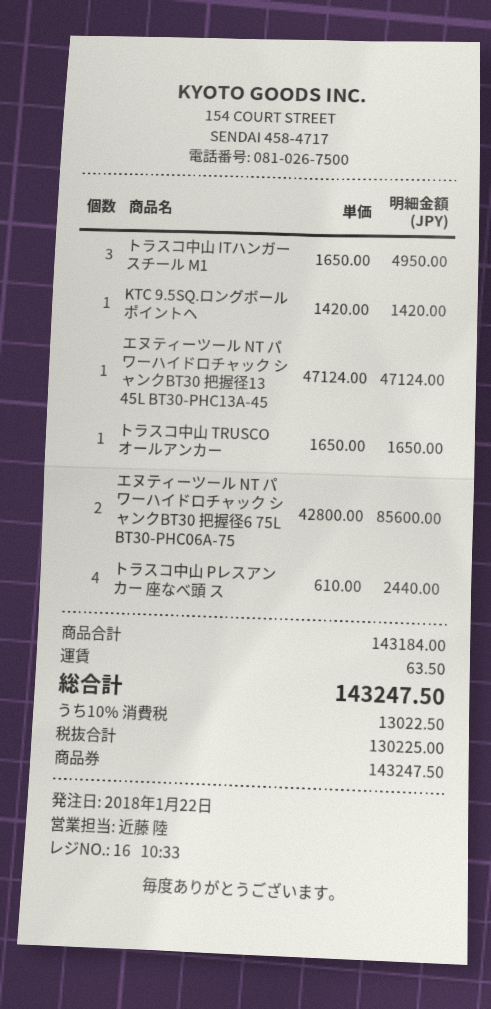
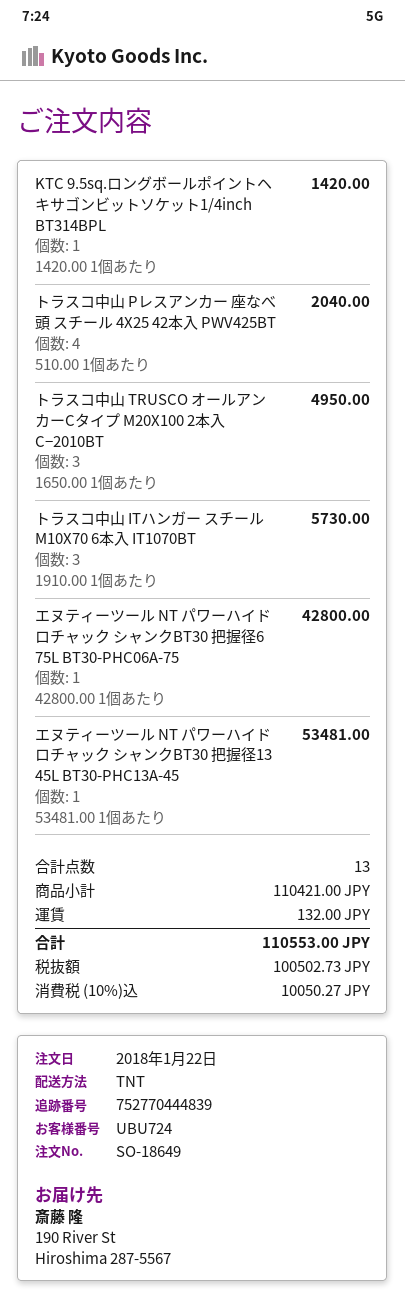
トラスコ中山 ITハンガー スチール M1: 3 x 1650.00 = 4950.00 -> 3 x 1910.00 = 5730.00
エヌティーツール NT パワーハイドロチャック シャンクBT30 把握径13 45L BT30-PHC13A-45: 1 x 47124.00 = 47124.00 -> 1 x 53481.00 = 53481.00
トラスコ中山 TRUSCO オールアンカー: 1 x 1650.00 = 1650.00 -> 3 x 1650.00 = 4950.00
エヌティーツール NT パワーハイドロチャック シャンクBT30 把握径6 75L BT30-PHC06A-75: 2 x 42800.00 = 85600.00 -> 1 x 42800.00 = 42800.00
トラスコ中山 Pレスアンカー 座なべ頭 ス: 4 x 610.00 = 2440.00 -> 4 x 510.00 = 2040.00
subtotal: 143184.00 -> 110421.00
shipping: 63.50 -> 132.00
net: 130225.00 -> 100502.73
tax: 10% = 13022.50 -> 10% = 10050.27
total: 143247.50 -> 110553.00

